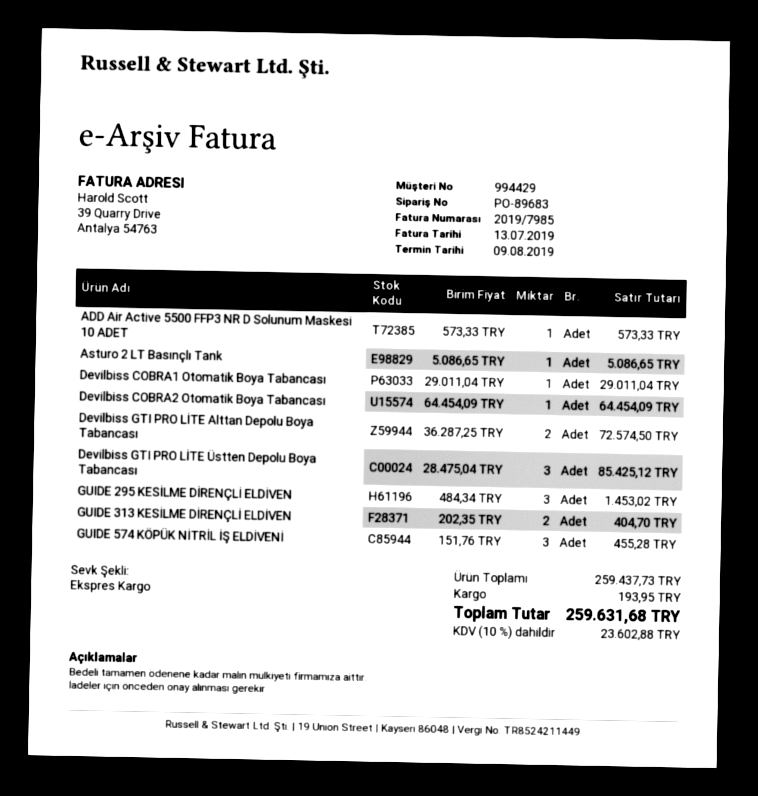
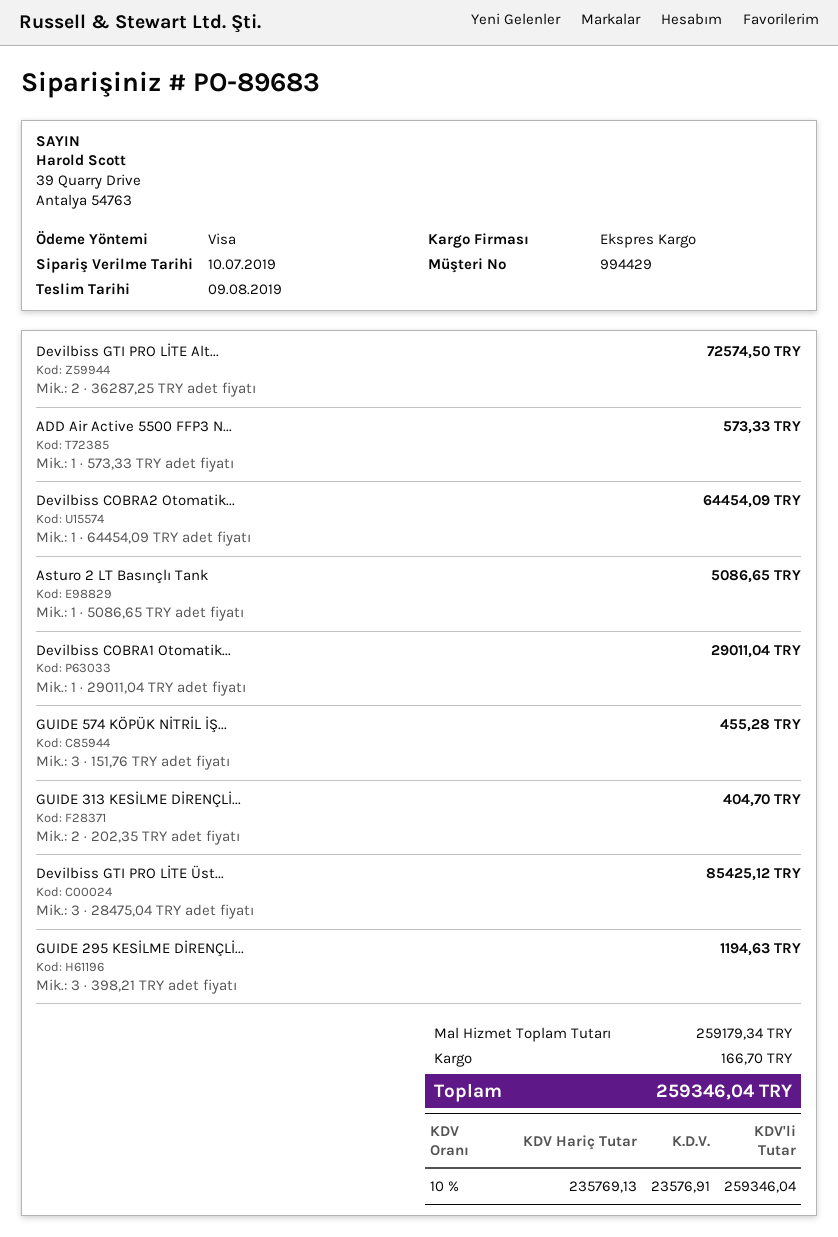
GUIDE 295 KESİLME DİRENÇLİ ELDİVEN: 3 x 484.34 = 1453.02 -> 3 x 398.21 = 1194.63
subtotal: 259437.73 -> 259179.34
shipping: 193.95 -> 166.70
tax: 10% = 23602.88 -> 10% = 23576.91
total: 259631.68 -> 259346.04

